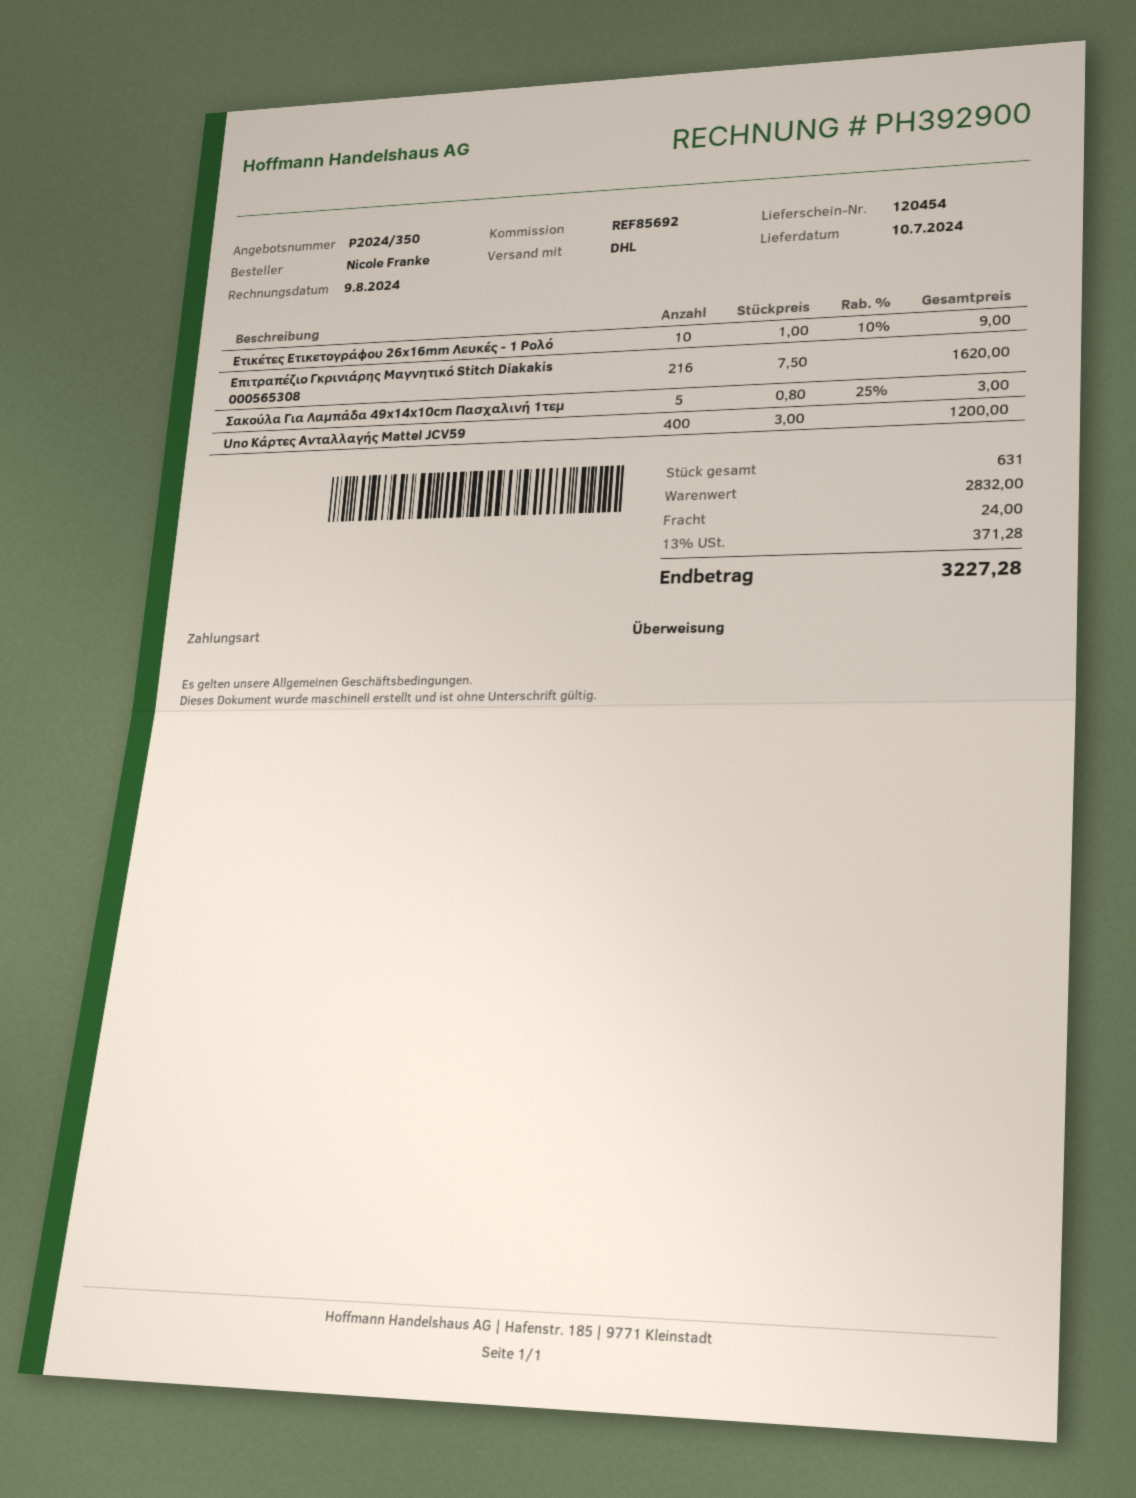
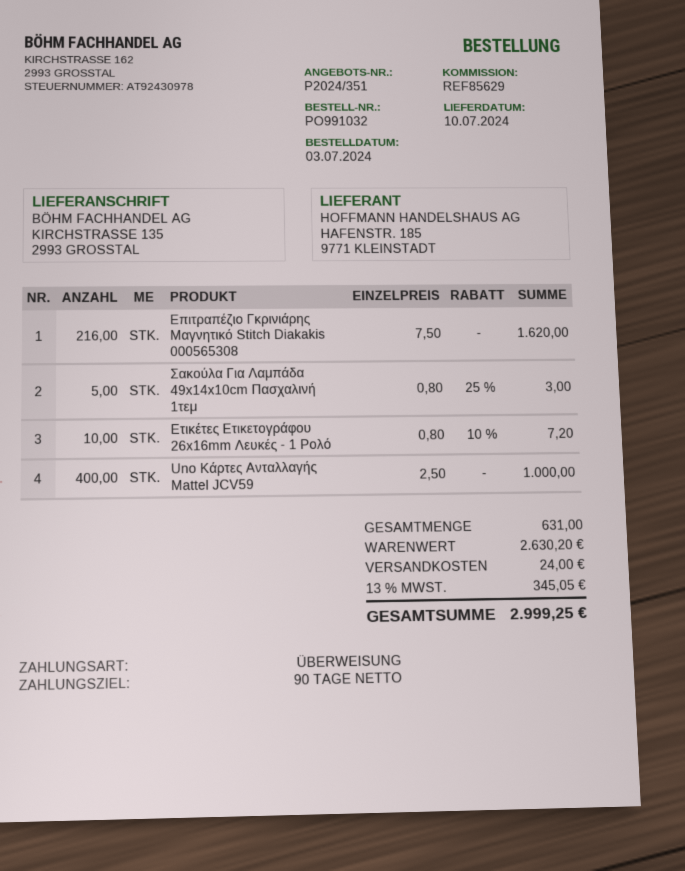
quote number: P2024/350 -> P2024/351
reference: REF85692 -> REF85629
Ετικέτες Ετικετογράφου 26x16mm Λευκές - 1 Ρολό: 10 x 1.00 - 10% = 9.00 -> 10 x 0.80 - 10% = 7.20
Uno Κάρτες Ανταλλαγής Mattel JCV59: 400 x 3.00 = 1200.00 -> 400 x 2.50 = 1000.00
subtotal: 2832.00 -> 2630.20
tax: 13% = 371.28 -> 13% = 345.05
total: 3227.28 -> 2999.25

